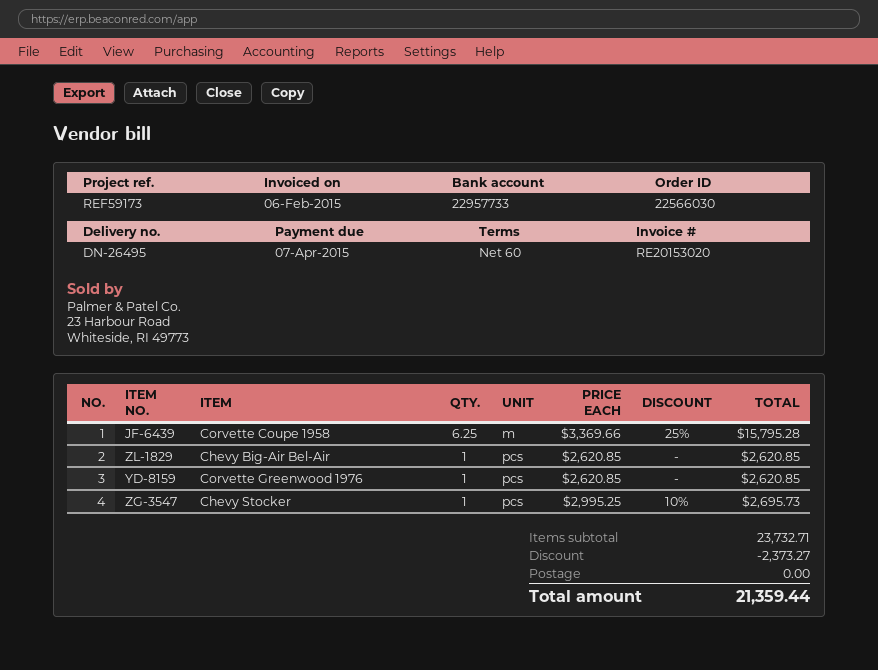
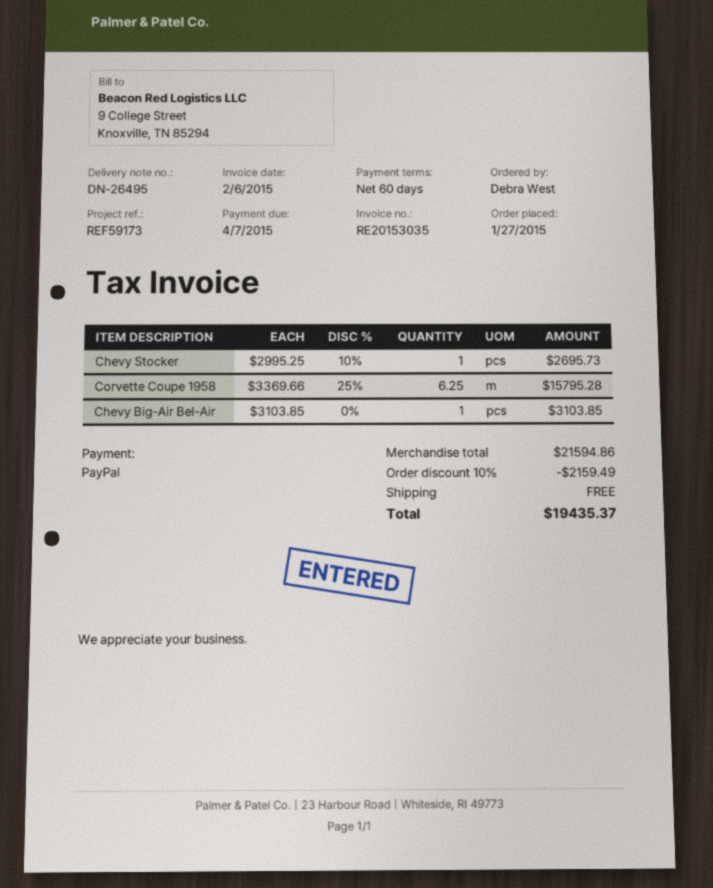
invoice number: RE20153020 -> RE20153035
Chevy Big-Air Bel-Air: 1 x 2620.85 = 2620.85 -> 1 x 3103.85 = 3103.85
Corvette Greenwood 1976: 1 x 2620.85 = 2620.85 -> none
subtotal: 23732.71 -> 21594.86
discount: 2373.27 -> 2159.49
total: 21359.44 -> 19435.37

